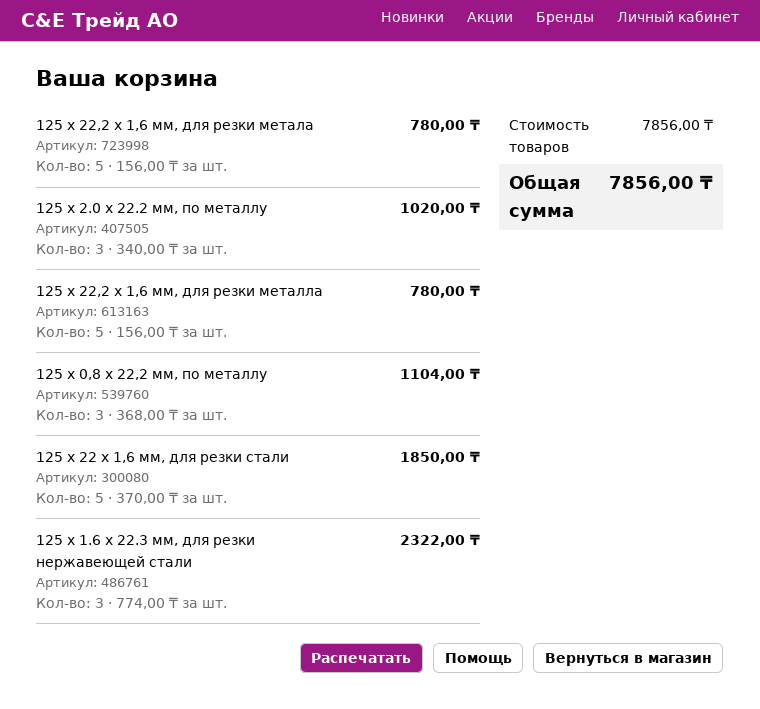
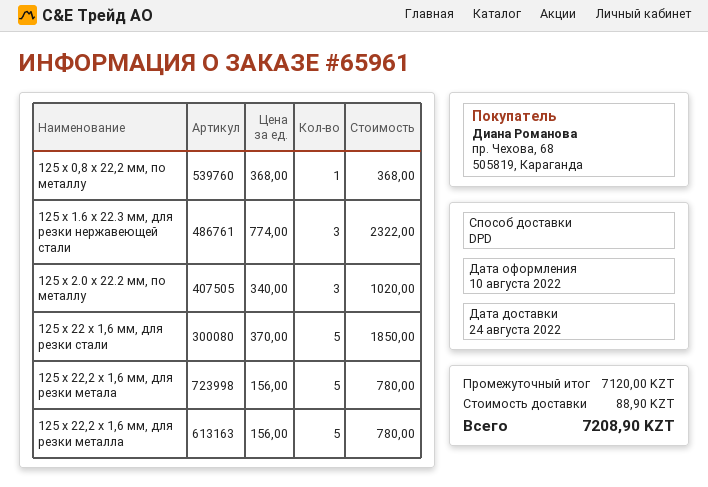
125 х 0,8 х 22,2 мм, по металлу: 3 x 368.00 = 1104.00 -> 1 x 368.00 = 368.00
subtotal: 7856.00 -> 7120.00
shipping: none -> 88.90
total: 7856.00 -> 7208.90

